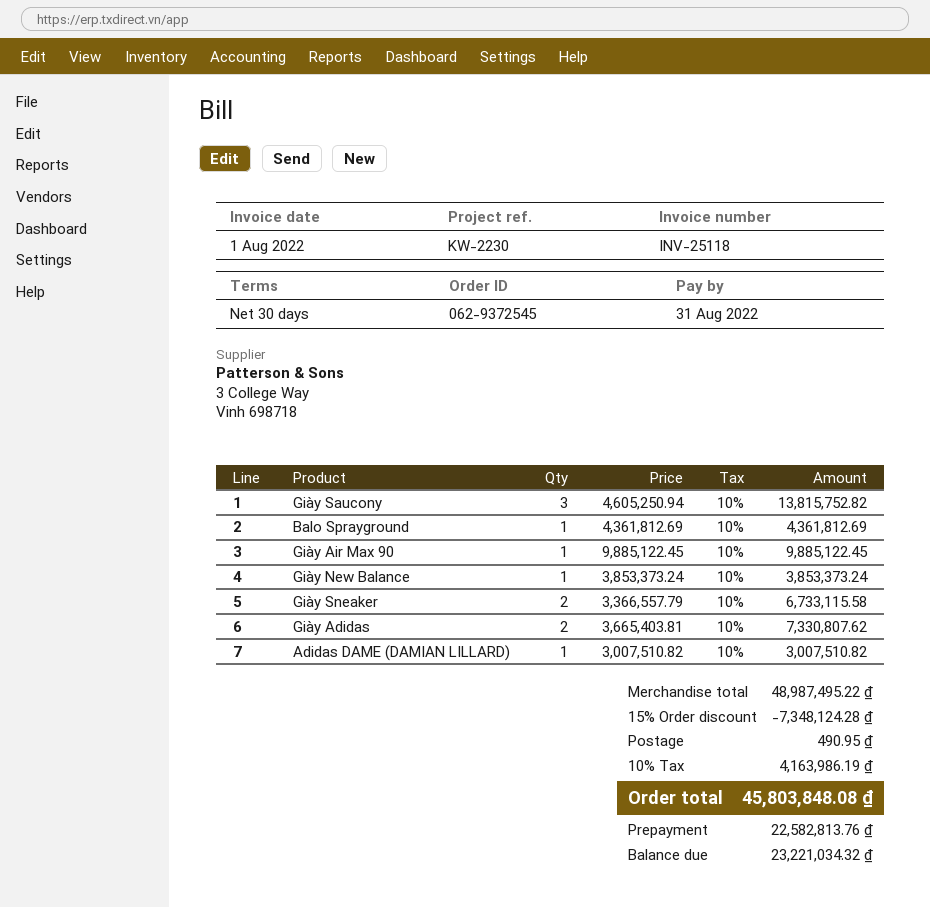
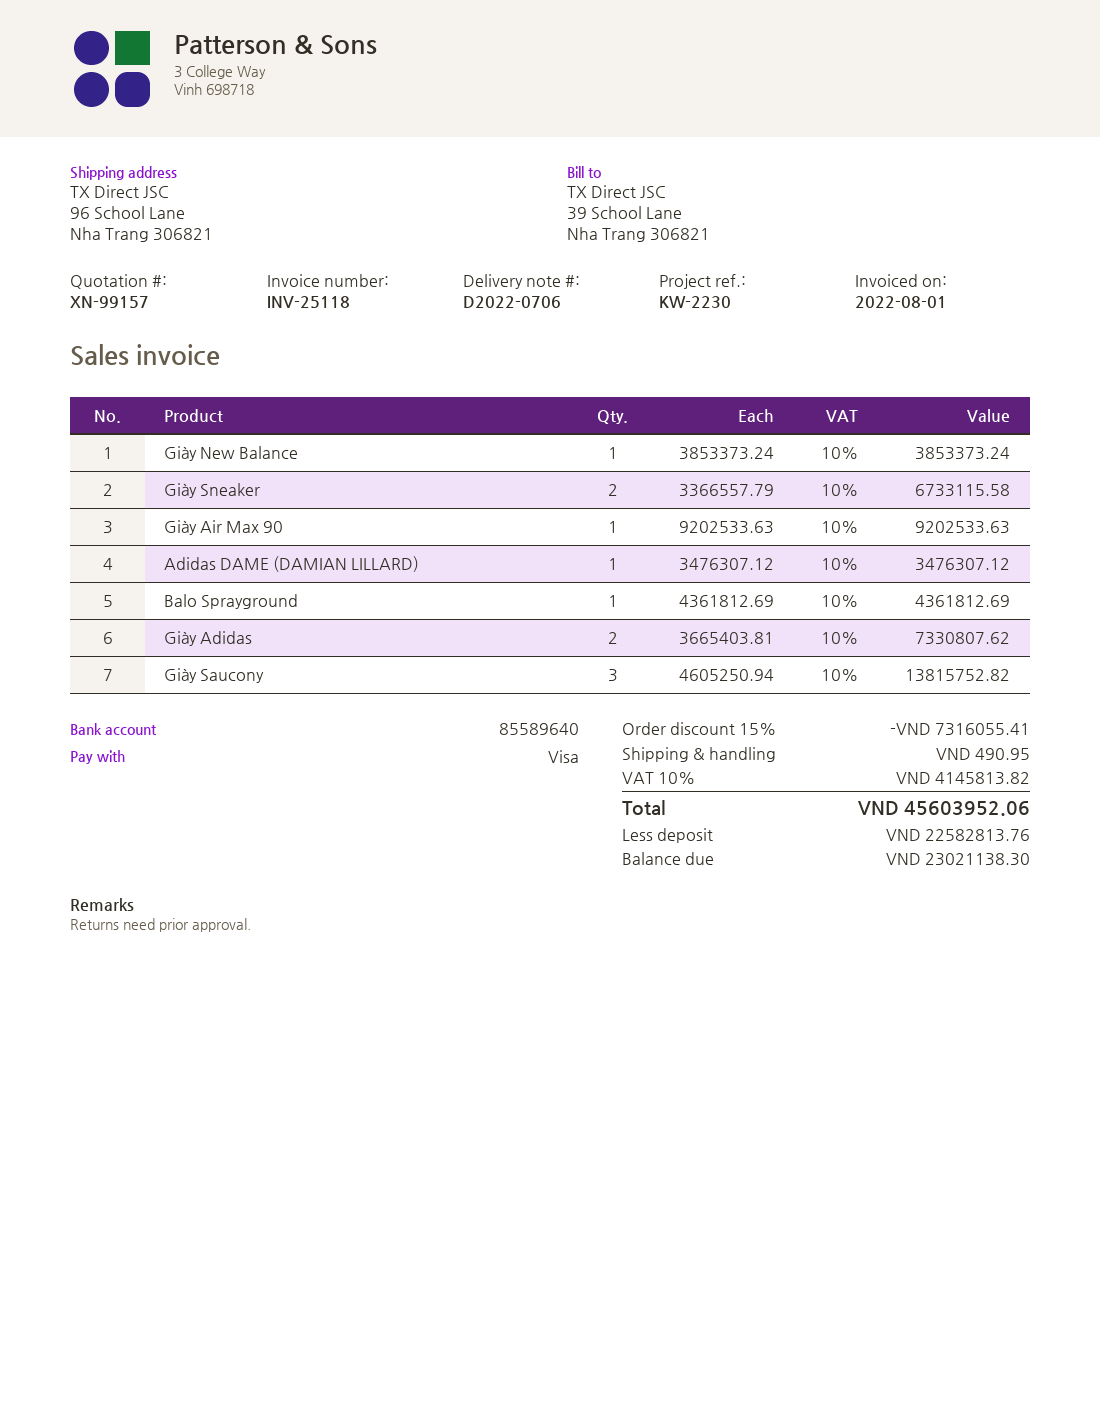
Giày Air Max 90: 1 x 9885122.45 = 9885122.45 -> 1 x 9202533.63 = 9202533.63
Adidas DAME (DAMIAN LILLARD): 1 x 3007510.82 = 3007510.82 -> 1 x 3476307.12 = 3476307.12
discount: 15% = 7348124.28 -> 15% = 7316055.41
tax: 10% = 4163986.19 -> 10% = 4145813.82
total: 45803848.08 -> 45603952.06
balance: 23221034.32 -> 23021138.30

